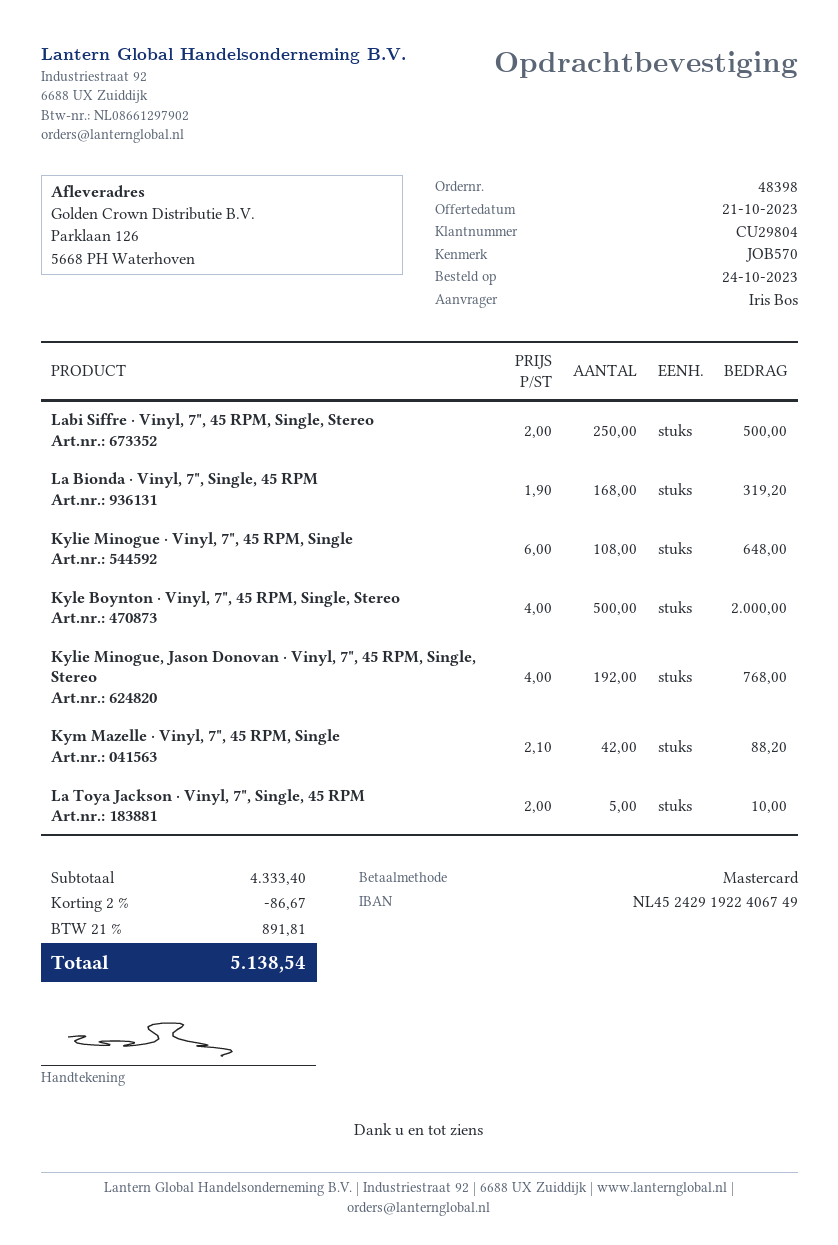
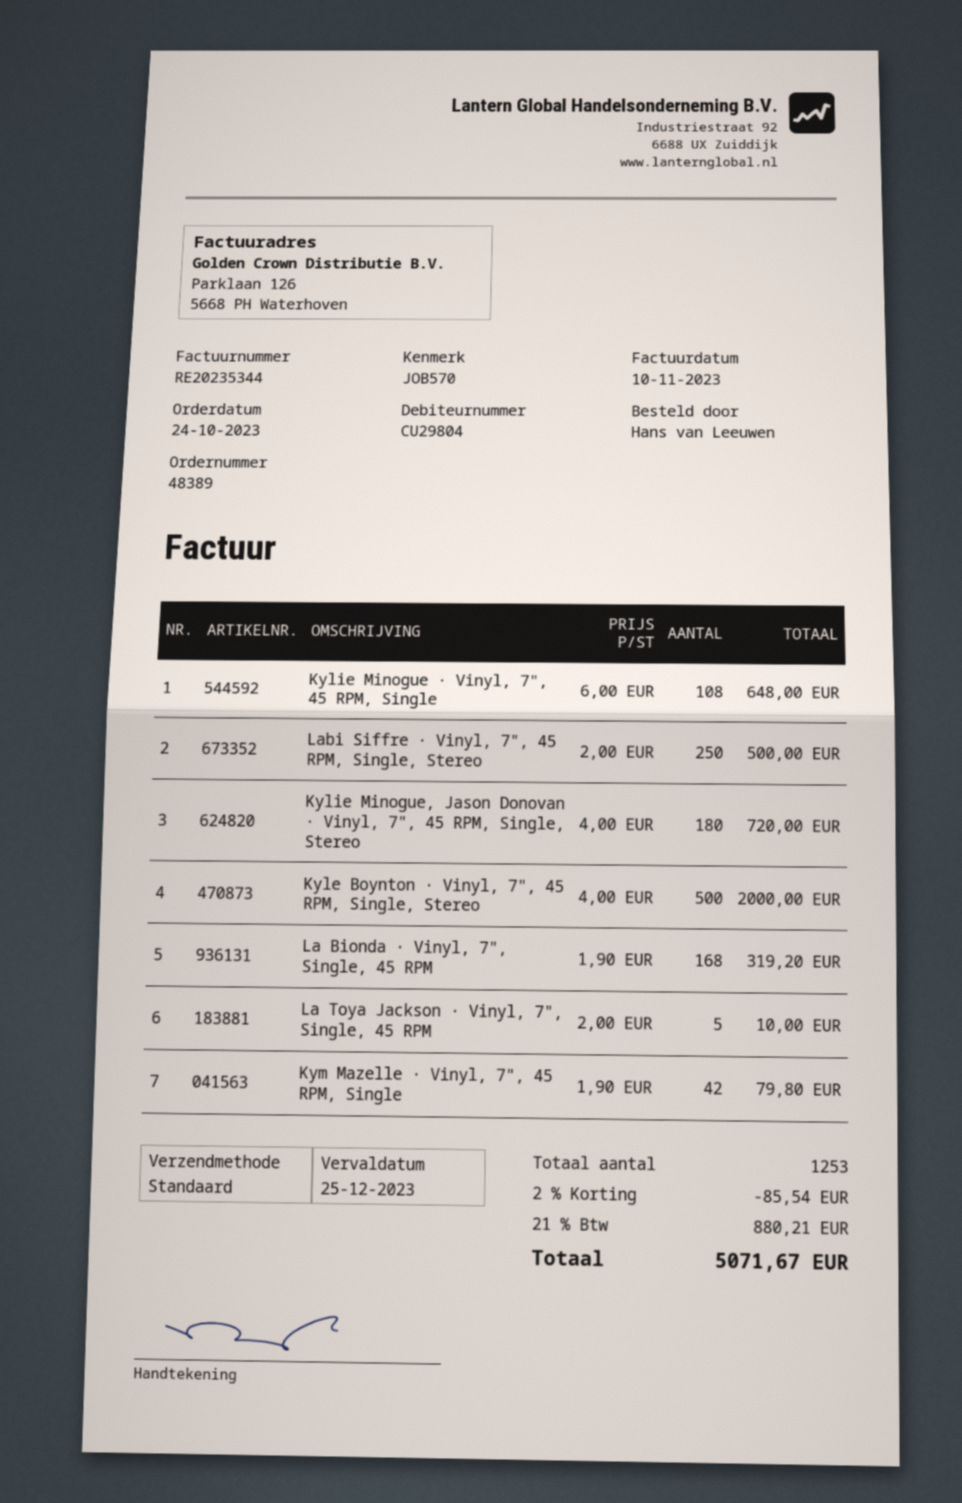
order number: 48398 -> 48389
ordered by: Iris Bos -> Hans van Leeuwen
Kylie Minogue, Jason Donovan · Vinyl, 7", 45 RPM, Single, Stereo: 192 x 4.00 = 768.00 -> 180 x 4.00 = 720.00
Kym Mazelle · Vinyl, 7", 45 RPM, Single: 42 x 2.10 = 88.20 -> 42 x 1.90 = 79.80
discount: 2% = 86.67 -> 2% = 85.54
tax: 21% = 891.81 -> 21% = 880.21
total: 5138.54 -> 5071.67

